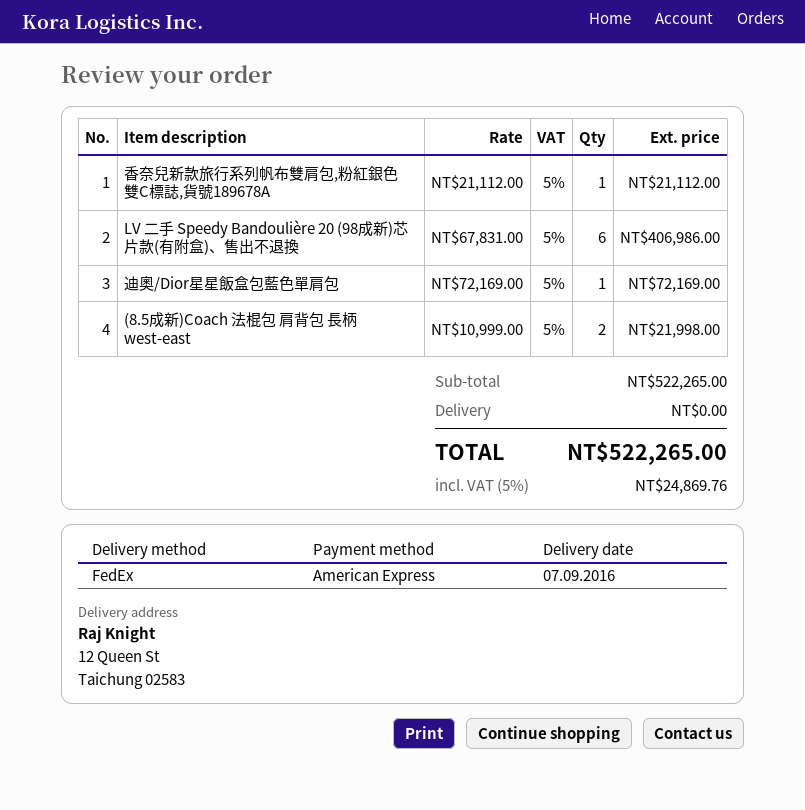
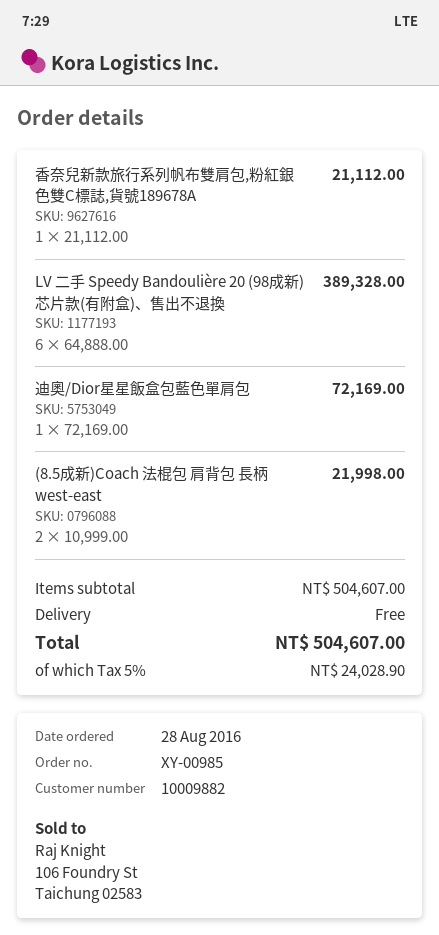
LV 二手 Speedy Bandoulière 20 (98成新)芯片款(有附盒)、售出不退換: 6 x 67831.00 = 406986.00 -> 6 x 64888.00 = 389328.00
subtotal: 522265.00 -> 504607.00
tax: 5% = 24869.76 -> 5% = 24028.90
total: 522265.00 -> 504607.00

